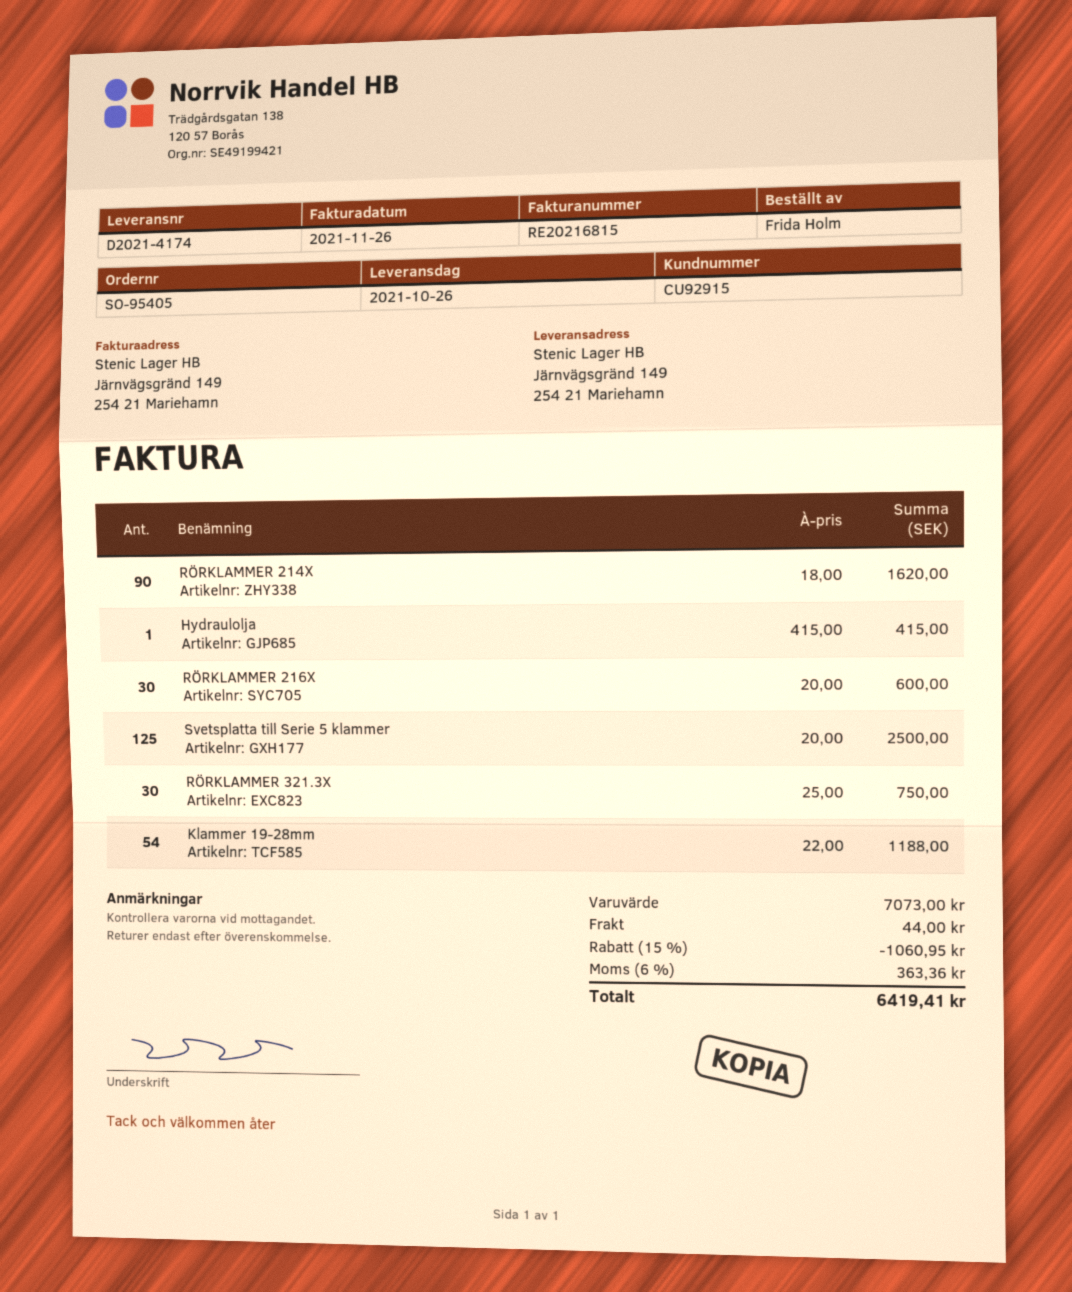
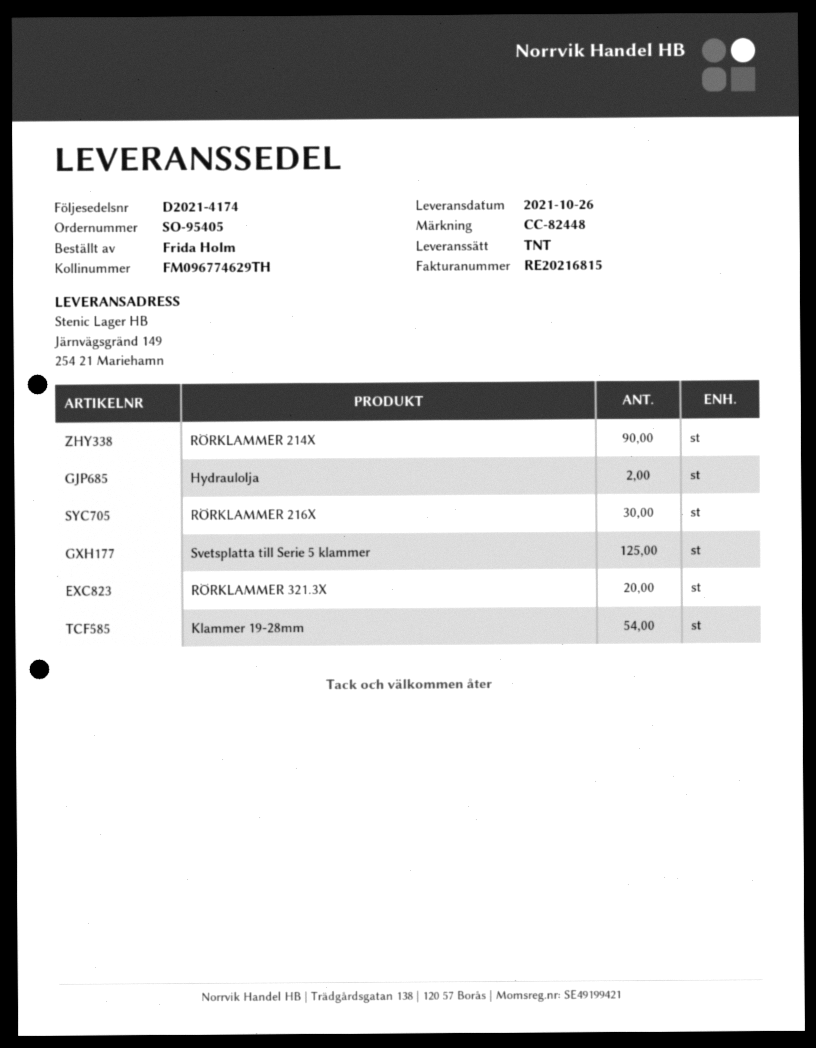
Hydraulolja: 1 -> 2
RÖRKLAMMER 321.3X: 30 -> 20

